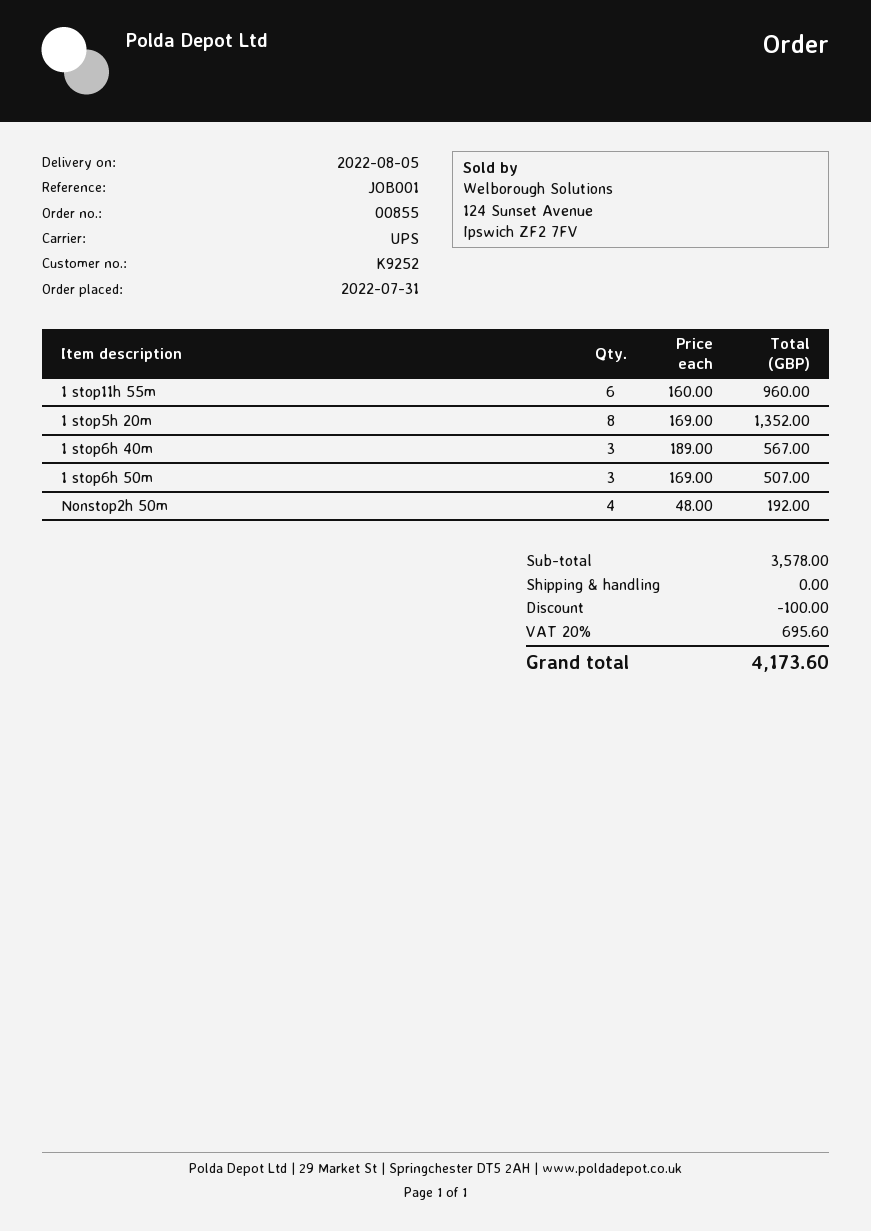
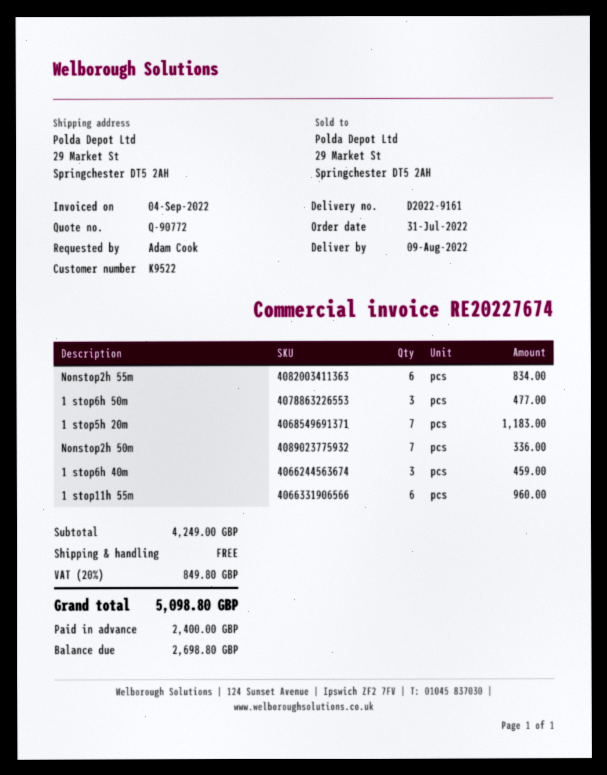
delivery date: 2022-08-05 -> 2022-08-09
customer number: K9252 -> K9522
1 stop5h 20m: 8 for 1352.00 -> 7 for 1183.00
1 stop6h 40m: 3 for 567.00 -> 3 for 459.00
1 stop6h 50m: 3 for 507.00 -> 3 for 477.00
Nonstop2h 50m: 4 for 192.00 -> 7 for 336.00
Nonstop2h 55m: none -> 6 for 834.00
subtotal: 3578.00 -> 4249.00
discount: 100.00 -> none
tax: 20% = 695.60 -> 20% = 849.80
total: 4173.60 -> 5098.80

